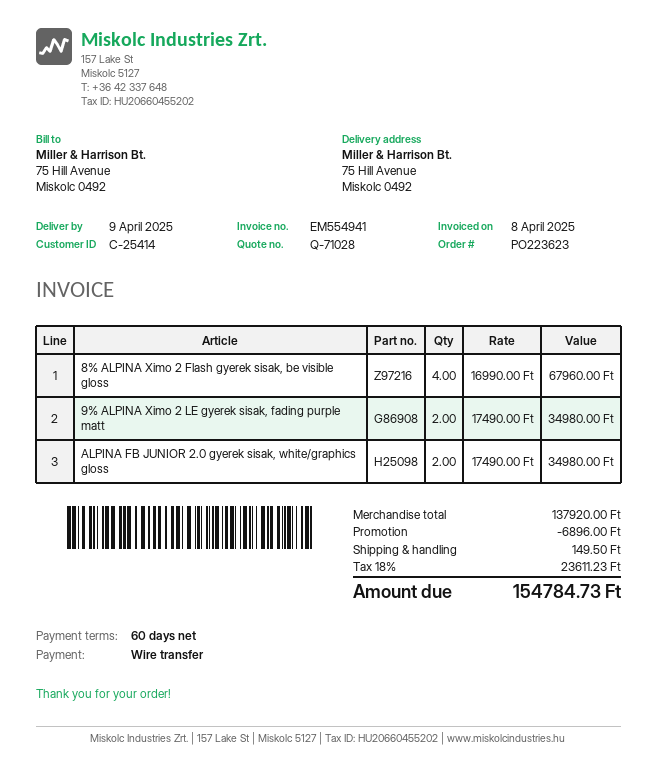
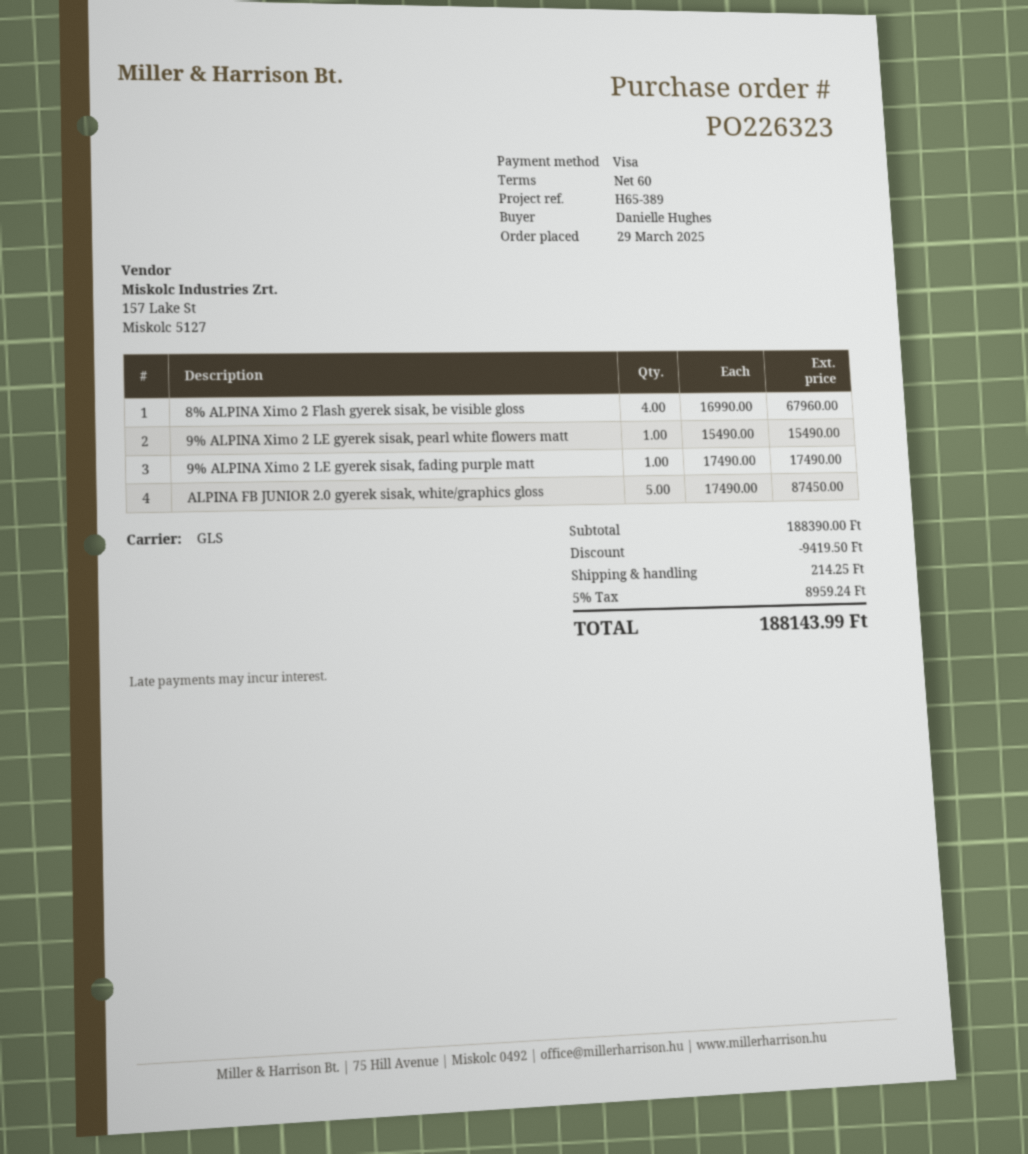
order number: PO223623 -> PO226323
payment method: bank transfer -> Visa
9% ALPINA Ximo 2 LE gyerek sisak, fading purple matt: 2 x 17490.00 = 34980.00 -> 1 x 17490.00 = 17490.00
ALPINA FB JUNIOR 2.0 gyerek sisak, white/graphics gloss: 2 x 17490.00 = 34980.00 -> 5 x 17490.00 = 87450.00
9% ALPINA Ximo 2 LE gyerek sisak, pearl white flowers matt: none -> 1 x 15490.00 = 15490.00
subtotal: 137920.00 -> 188390.00
discount: 6896.00 -> 9419.50
shipping: 149.50 -> 214.25
tax: 18% = 23611.23 -> 5% = 8959.24
total: 154784.73 -> 188143.99

